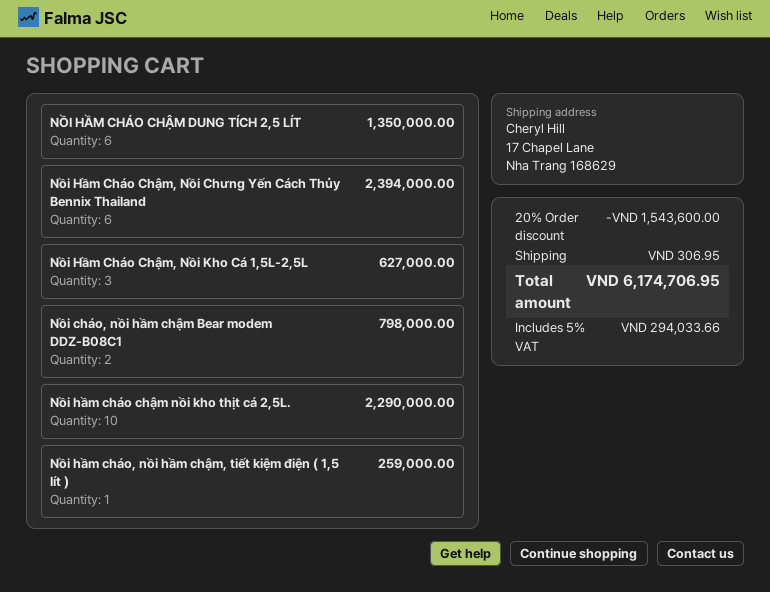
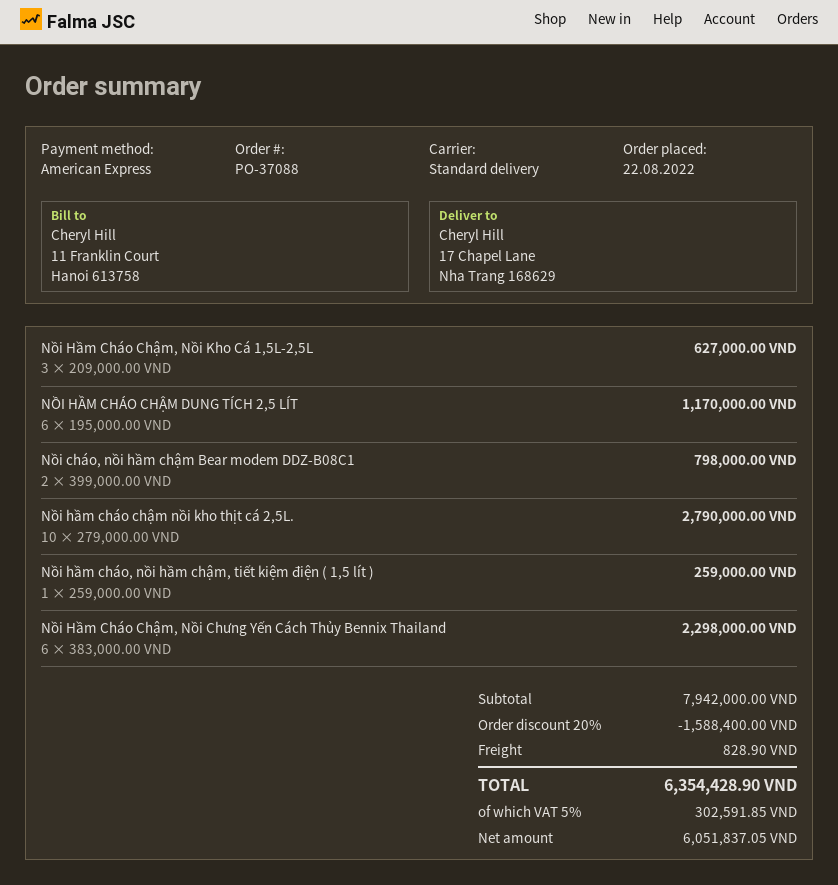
NỒI HẦM CHÁO CHẬM DUNG TÍCH 2,5 LÍT: 6 for 1350000.00 -> 6 for 1170000.00
Nồi Hầm Cháo Chậm, Nồi Chưng Yến Cách Thủy Bennix Thailand: 6 for 2394000.00 -> 6 for 2298000.00
Nồi hầm cháo chậm nồi kho thịt cá 2,5L.: 10 for 2290000.00 -> 10 for 2790000.00
discount: 20% = 1543600.00 -> 20% = 1588400.00
shipping: 306.95 -> 828.90
tax: 5% = 294033.66 -> 5% = 302591.85
total: 6174706.95 -> 6354428.90

